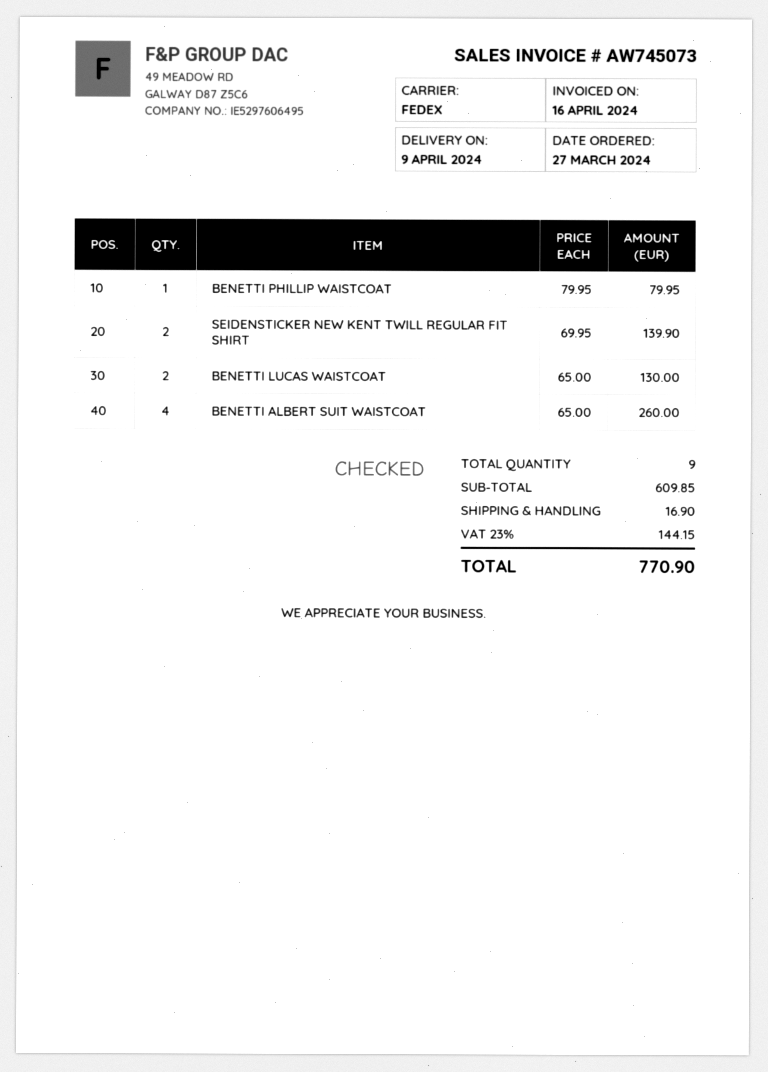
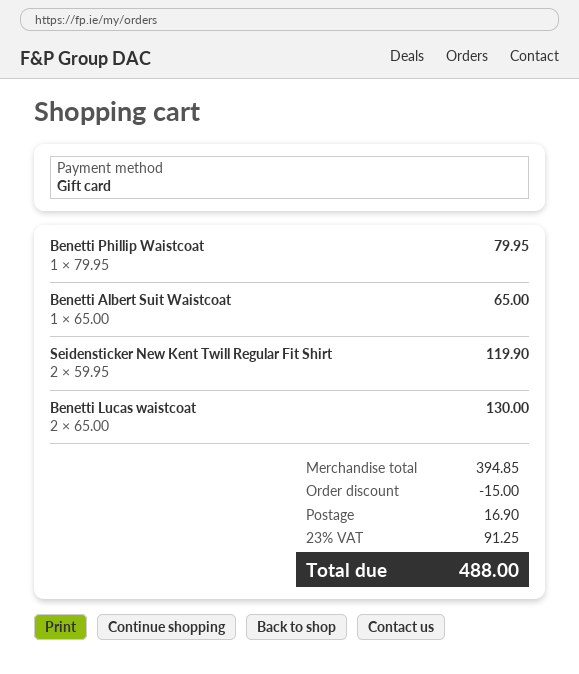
SEIDENSTICKER NEW KENT TWILL REGULAR FIT SHIRT: 2 x 69.95 = 139.90 -> 2 x 59.95 = 119.90
BENETTI ALBERT SUIT WAISTCOAT: 4 x 65.00 = 260.00 -> 1 x 65.00 = 65.00
subtotal: 609.85 -> 394.85
discount: none -> 15.00
tax: 23% = 144.15 -> 23% = 91.25
total: 770.90 -> 488.00

